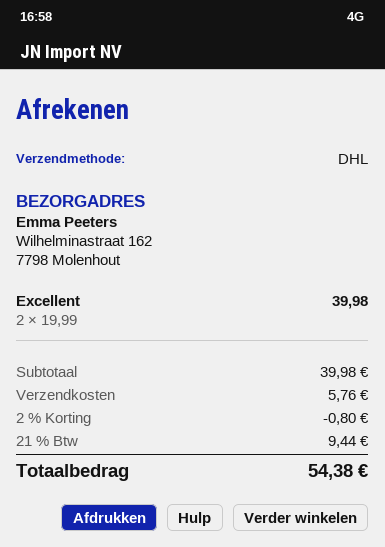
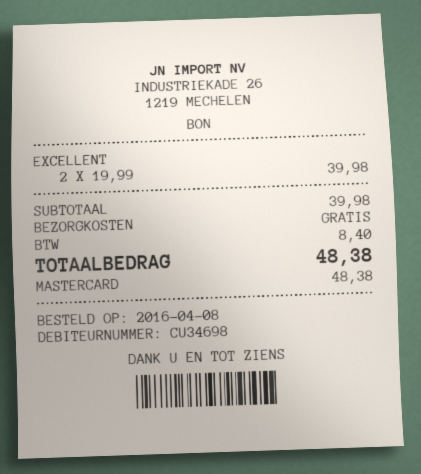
discount: 2% = 0.80 -> none
shipping: 5.76 -> 0.00
tax: 9.44 -> 8.40
total: 54.38 -> 48.38

